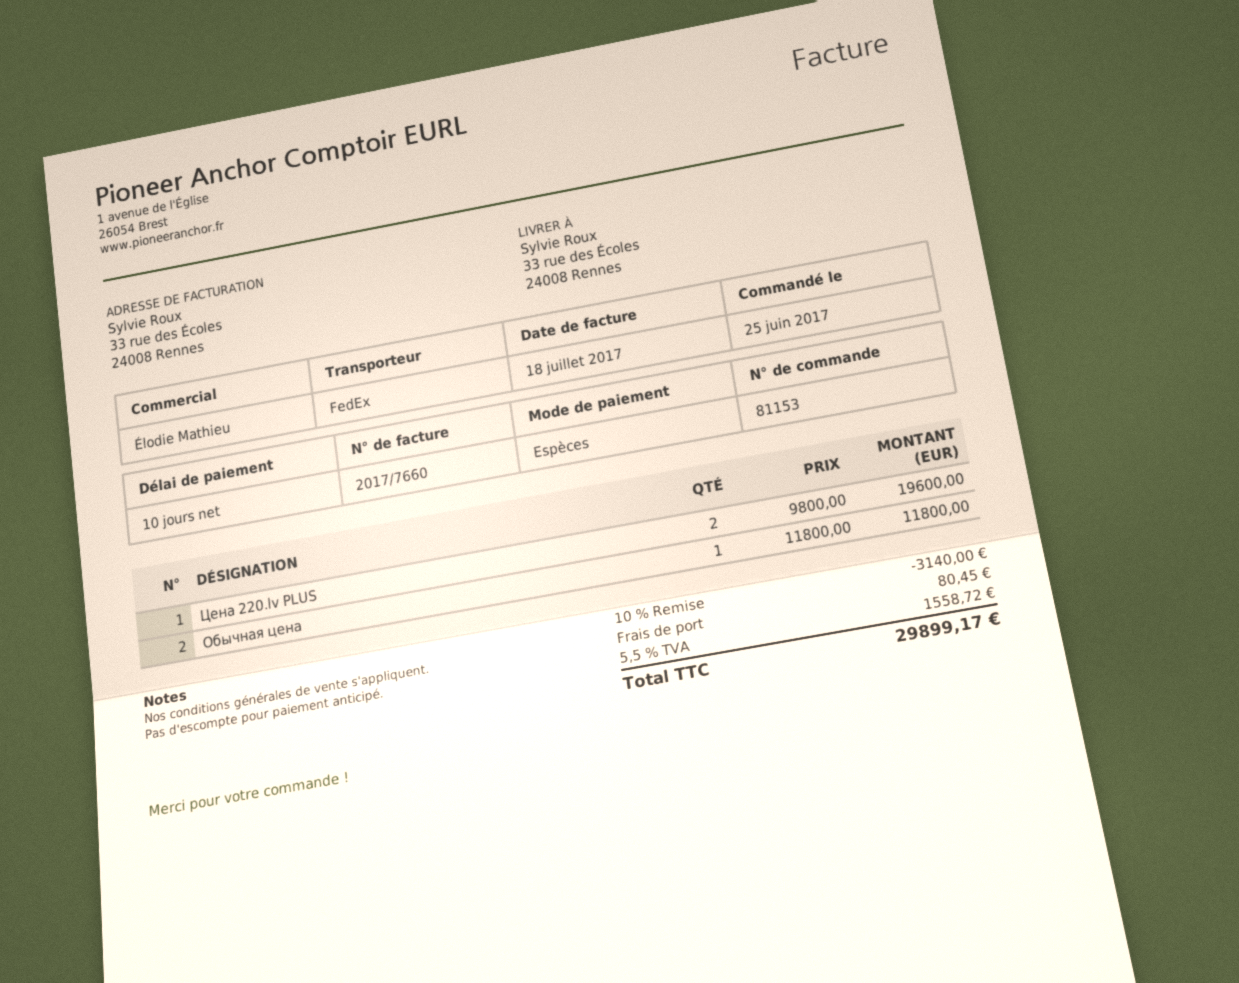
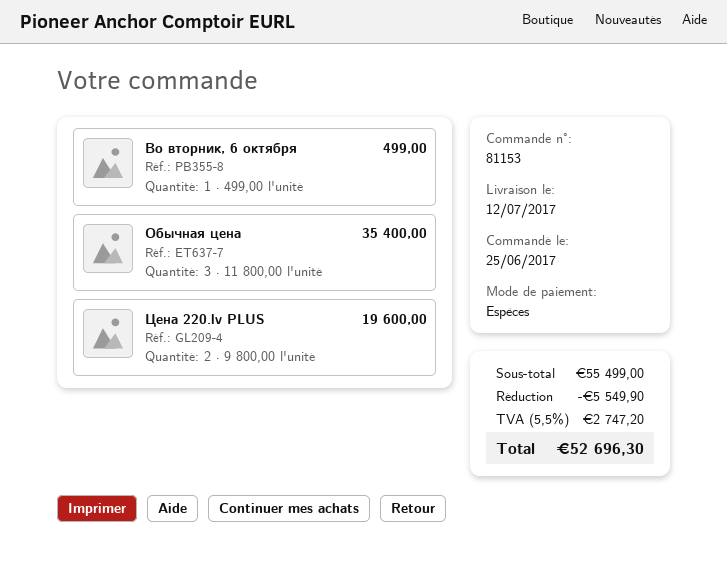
Обычная цена: 1 x 11800.00 = 11800.00 -> 3 x 11800.00 = 35400.00
Во вторник, 6 октября: none -> 1 x 499.00 = 499.00
discount: 3140.00 -> 5549.90
shipping: 80.45 -> none
tax: 5.5% = 1558.72 -> 5.5% = 2747.20
total: 29899.17 -> 52696.30

